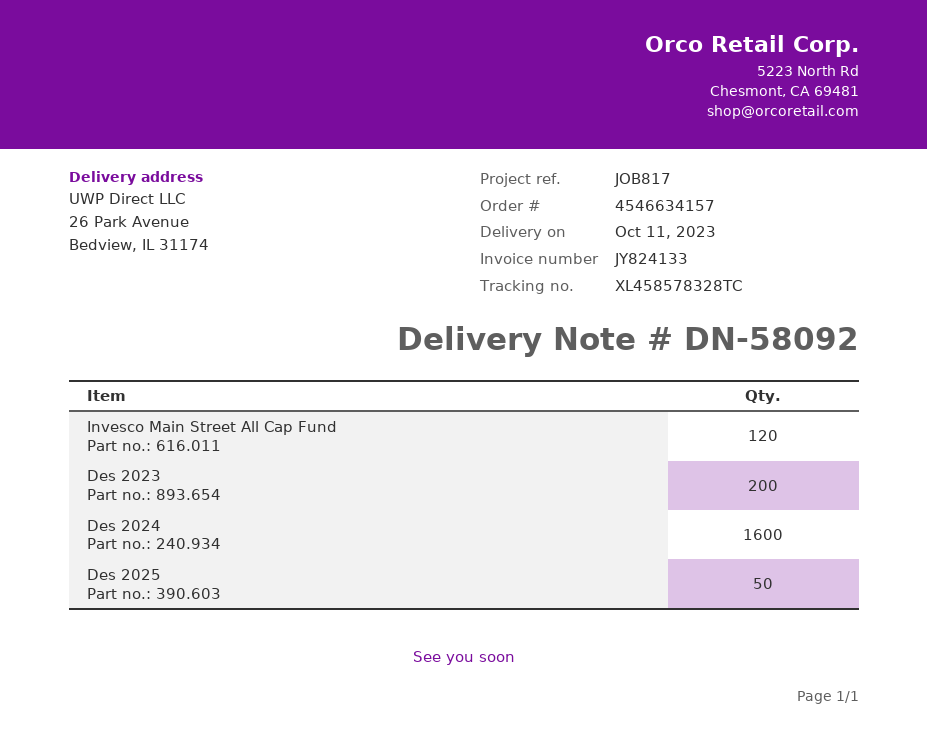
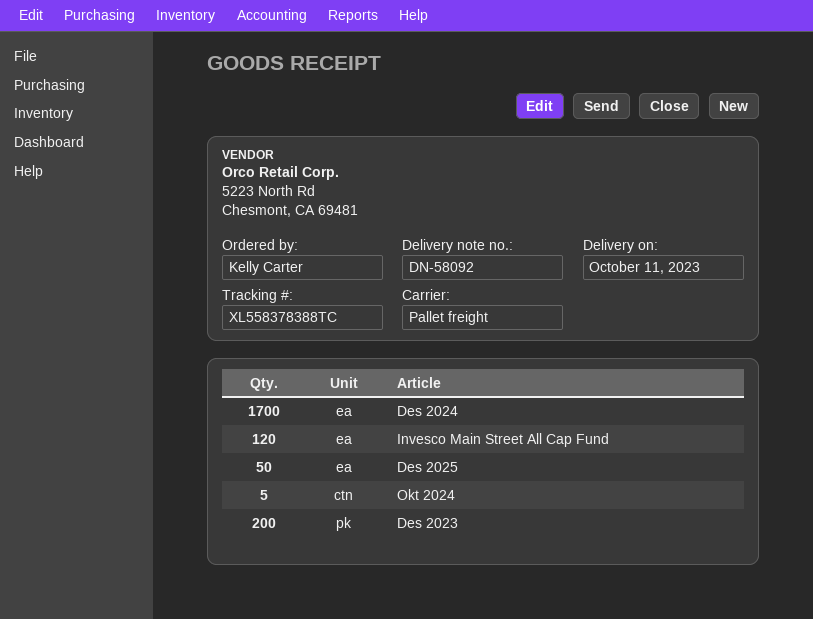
tracking number: XL458578328TC -> XL558378388TC
Des 2024: 1600 -> 1700
Okt 2024: none -> 5

